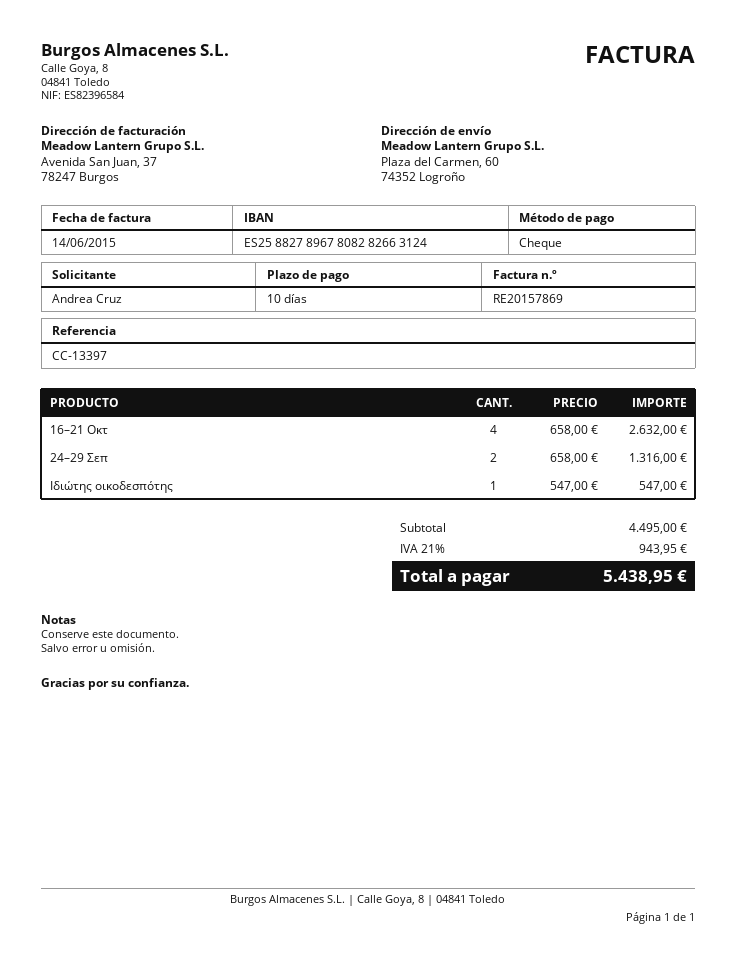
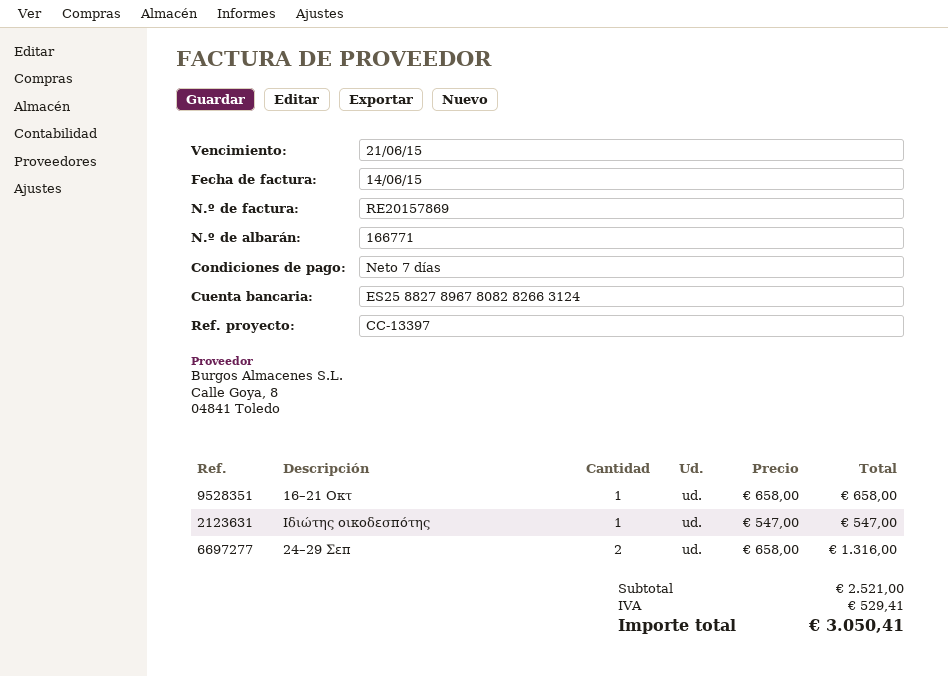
payment terms: 10 days -> 7 days
16–21 Οκτ: 4 x 658.00 = 2632.00 -> 1 x 658.00 = 658.00
subtotal: 4495.00 -> 2521.00
tax: 943.95 -> 529.41
total: 5438.95 -> 3050.41

